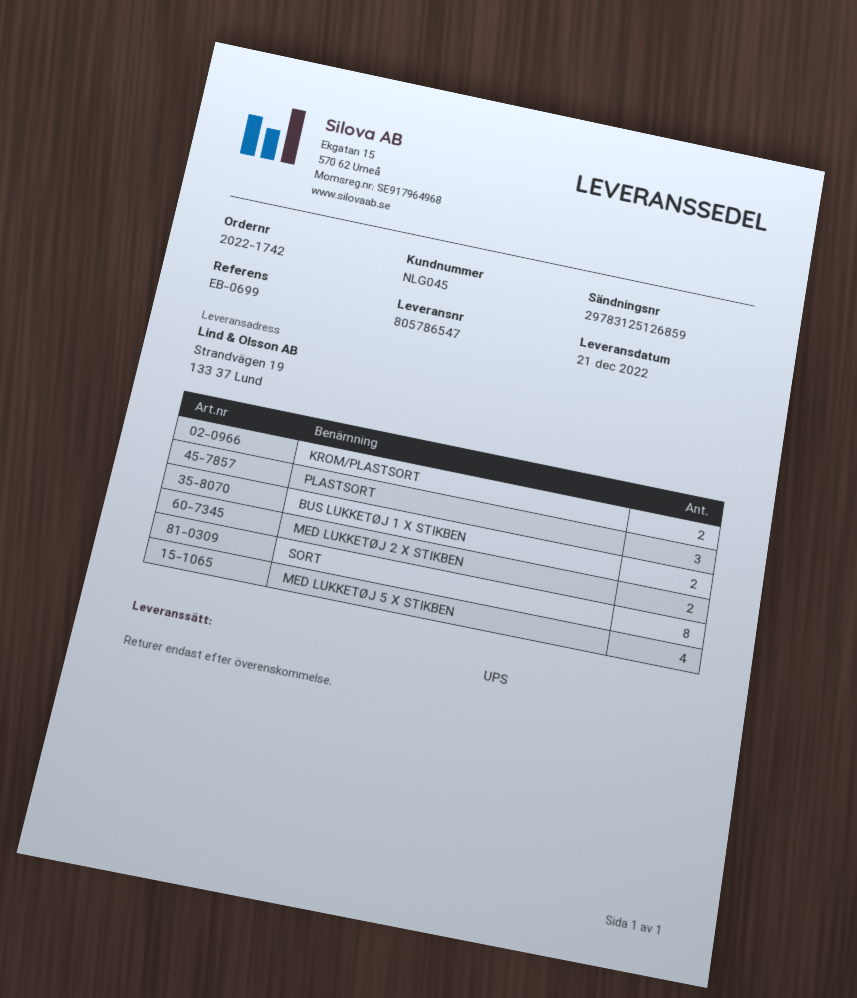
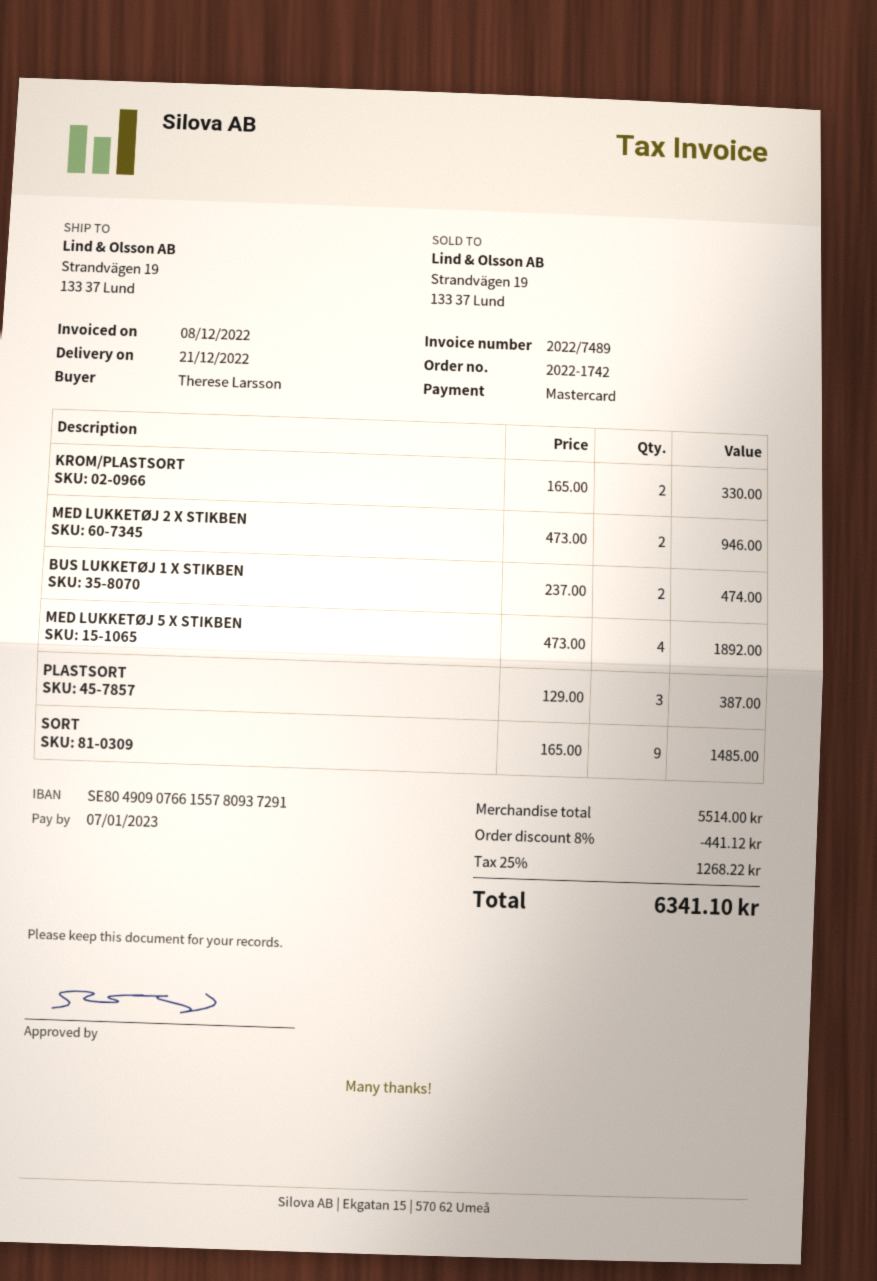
SORT: 8 -> 9

